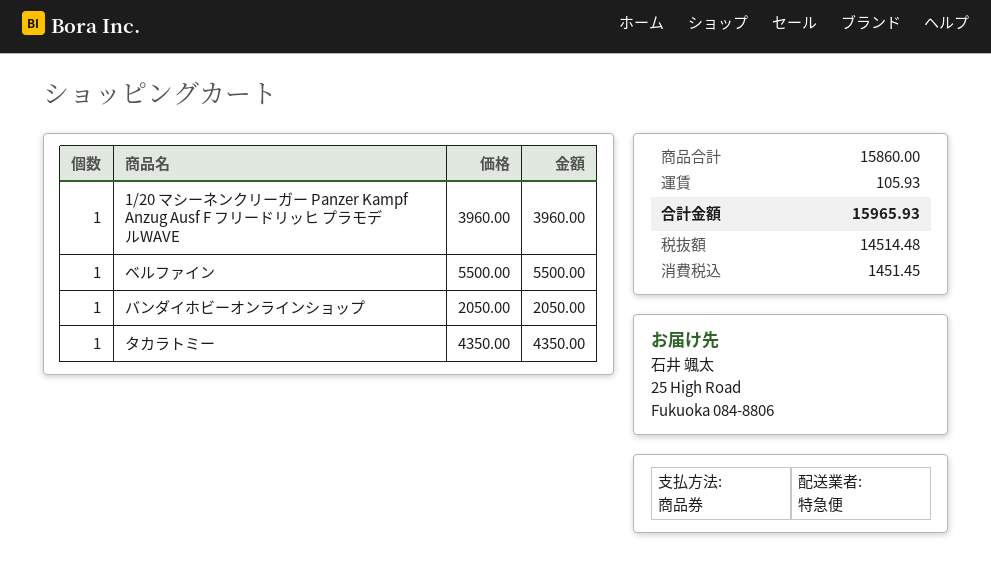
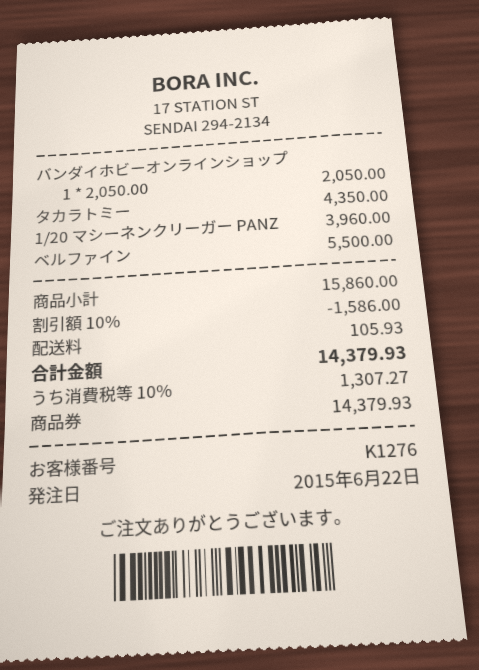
discount: none -> 10% = 1586.00
tax: 1451.45 -> 1307.27
total: 15965.93 -> 14379.93

